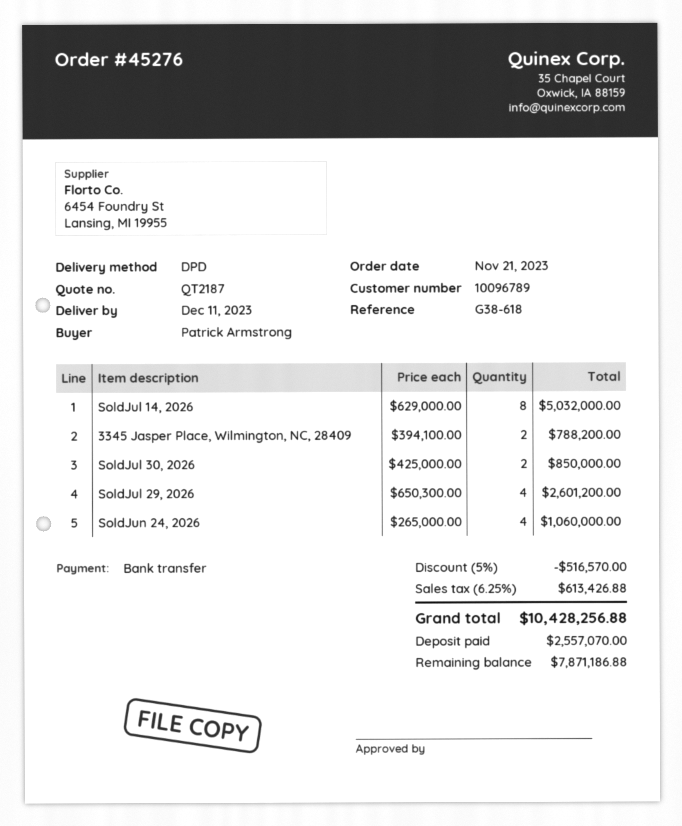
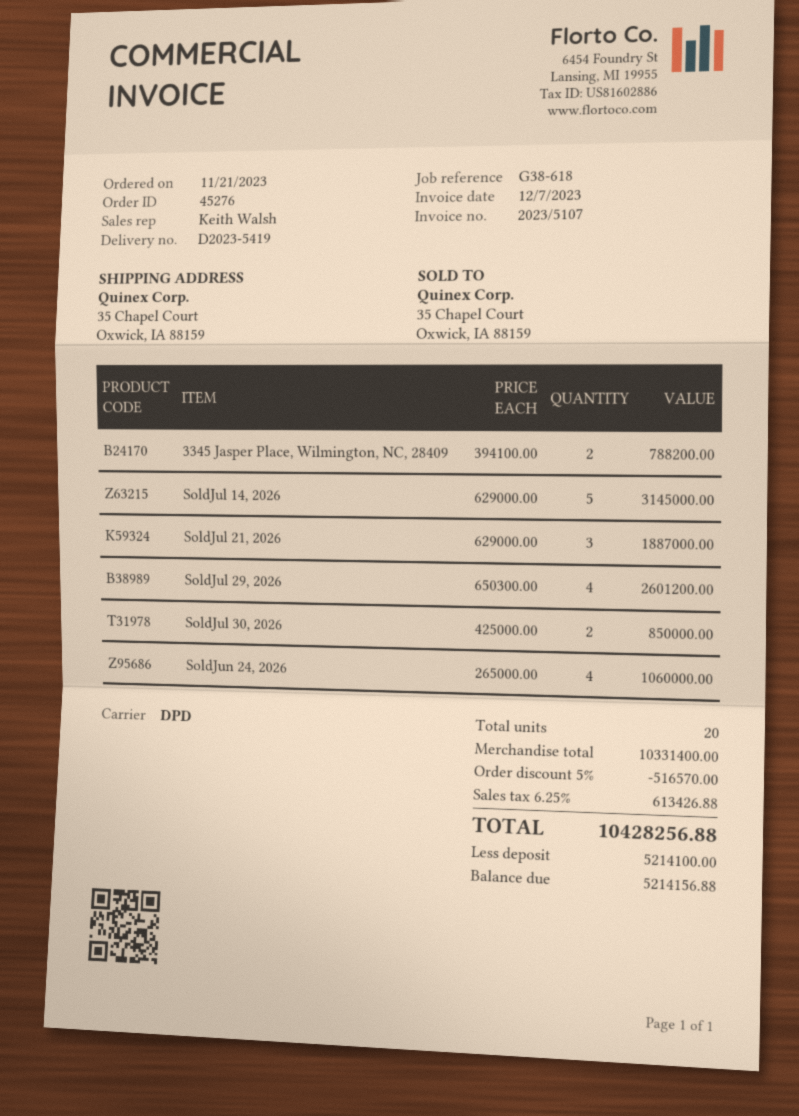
SoldJul 14, 2026: 8 x 629000.00 = 5032000.00 -> 5 x 629000.00 = 3145000.00
SoldJul 21, 2026: none -> 3 x 629000.00 = 1887000.00
deposit: 2557070.00 -> 5214100.00
balance: 7871186.88 -> 5214156.88

